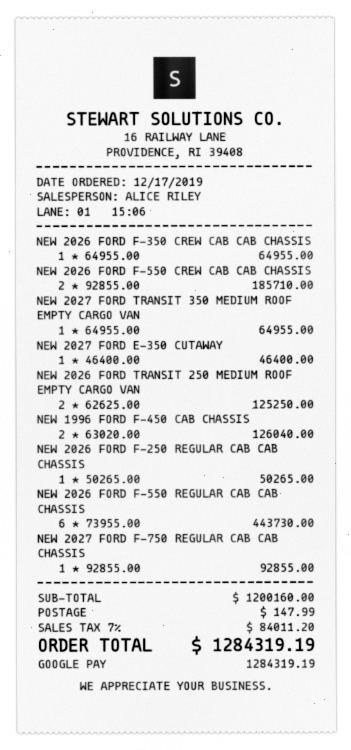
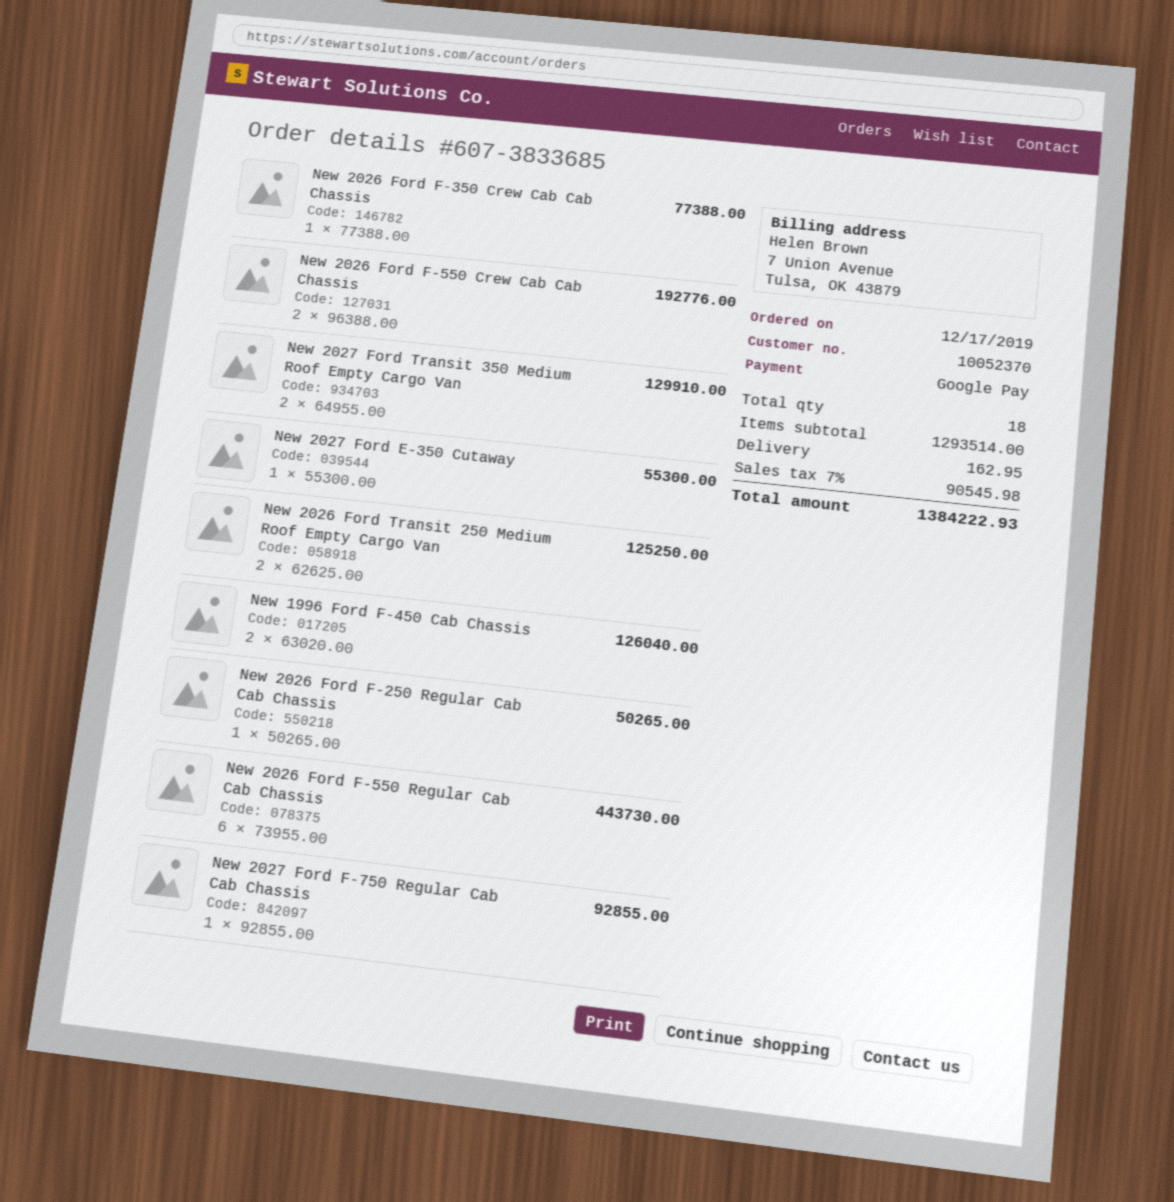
NEW 2026 FORD F-350 CREW CAB CAB CHASSIS: 1 x 64955.00 = 64955.00 -> 1 x 77388.00 = 77388.00
NEW 2026 FORD F-550 CREW CAB CAB CHASSIS: 2 x 92855.00 = 185710.00 -> 2 x 96388.00 = 192776.00
NEW 2027 FORD TRANSIT 350 MEDIUM ROOF EMPTY CARGO VAN: 1 x 64955.00 = 64955.00 -> 2 x 64955.00 = 129910.00
NEW 2027 FORD E-350 CUTAWAY: 1 x 46400.00 = 46400.00 -> 1 x 55300.00 = 55300.00
subtotal: 1200160.00 -> 1293514.00
shipping: 147.99 -> 162.95
tax: 7% = 84011.20 -> 7% = 90545.98
total: 1284319.19 -> 1384222.93

